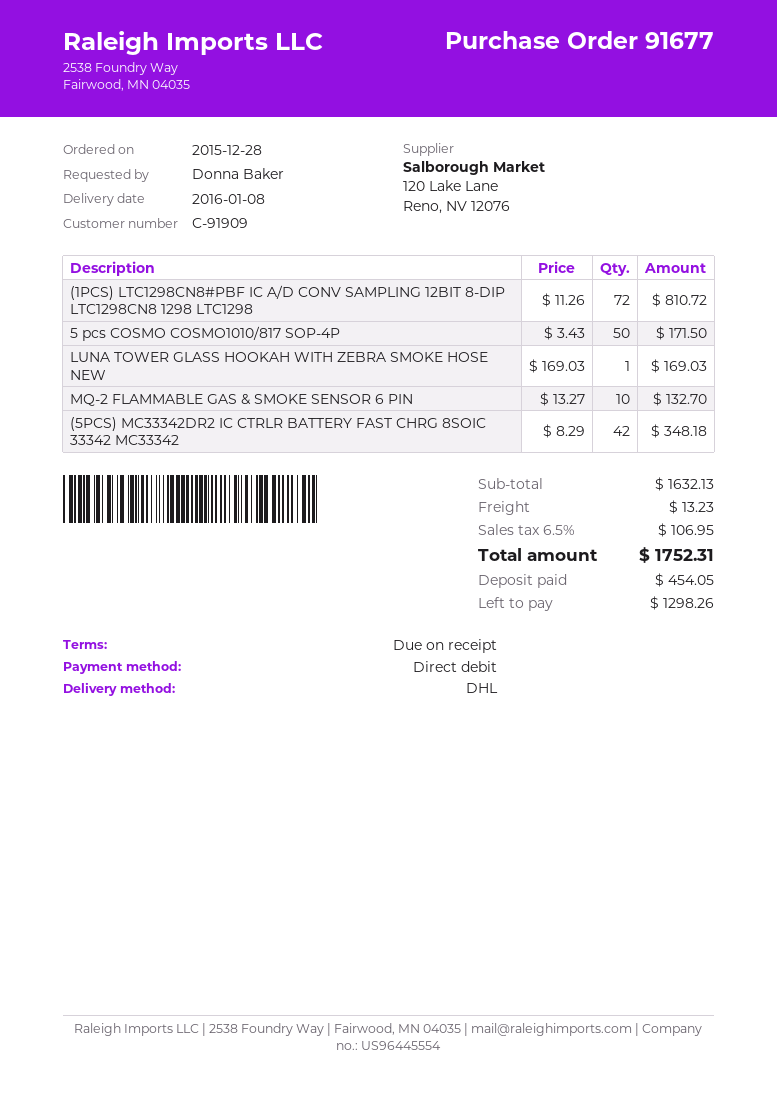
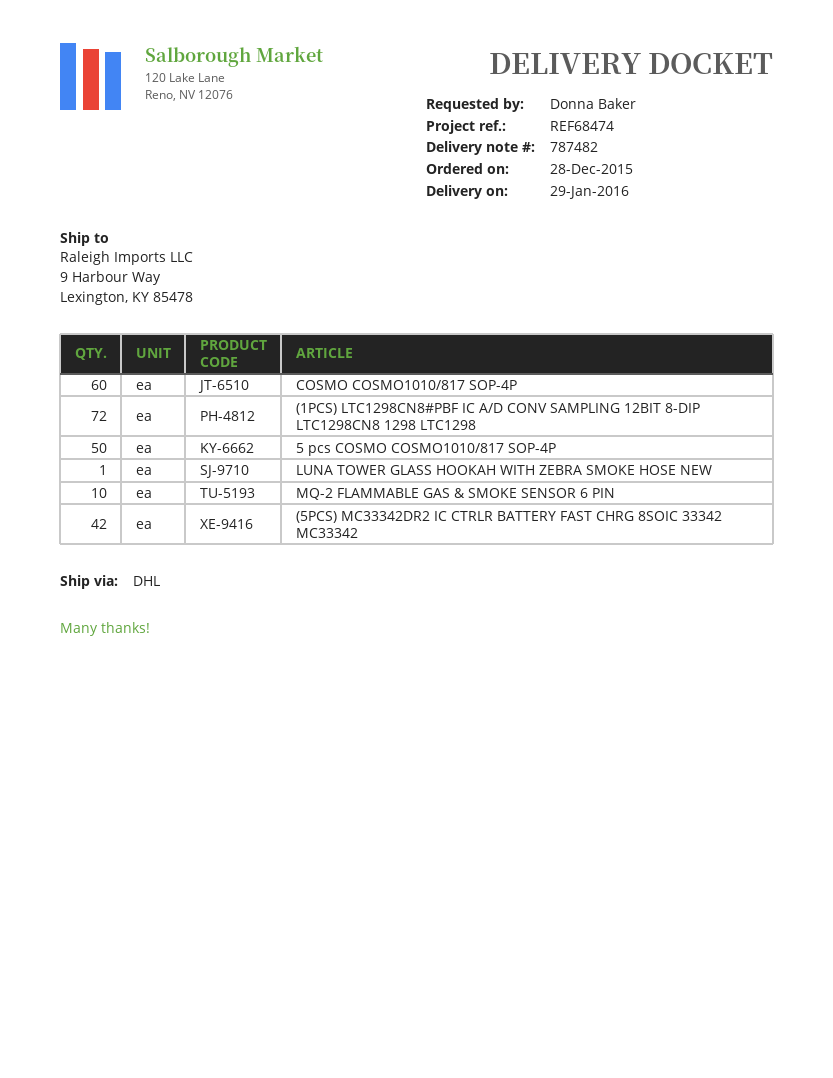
delivery date: 2016-01-08 -> 2016-01-29
COSMO COSMO1010/817 SOP-4P: none -> 60

